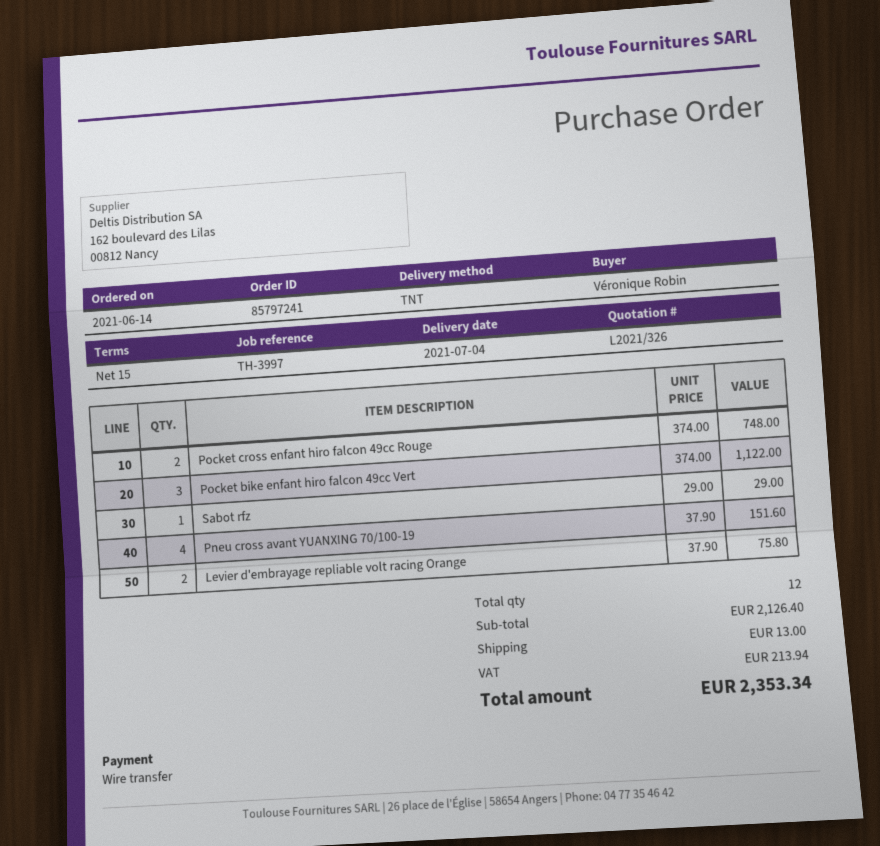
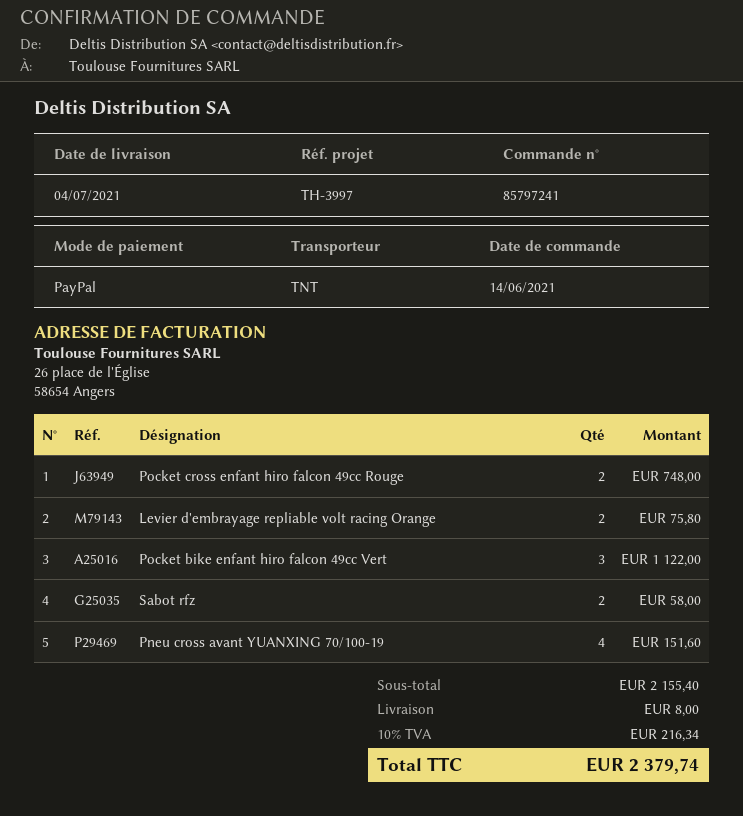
payment method: bank transfer -> PayPal
Sabot rfz: 1 for 29.00 -> 2 for 58.00
subtotal: 2126.40 -> 2155.40
shipping: 13.00 -> 8.00
tax: 213.94 -> 216.34
total: 2353.34 -> 2379.74

